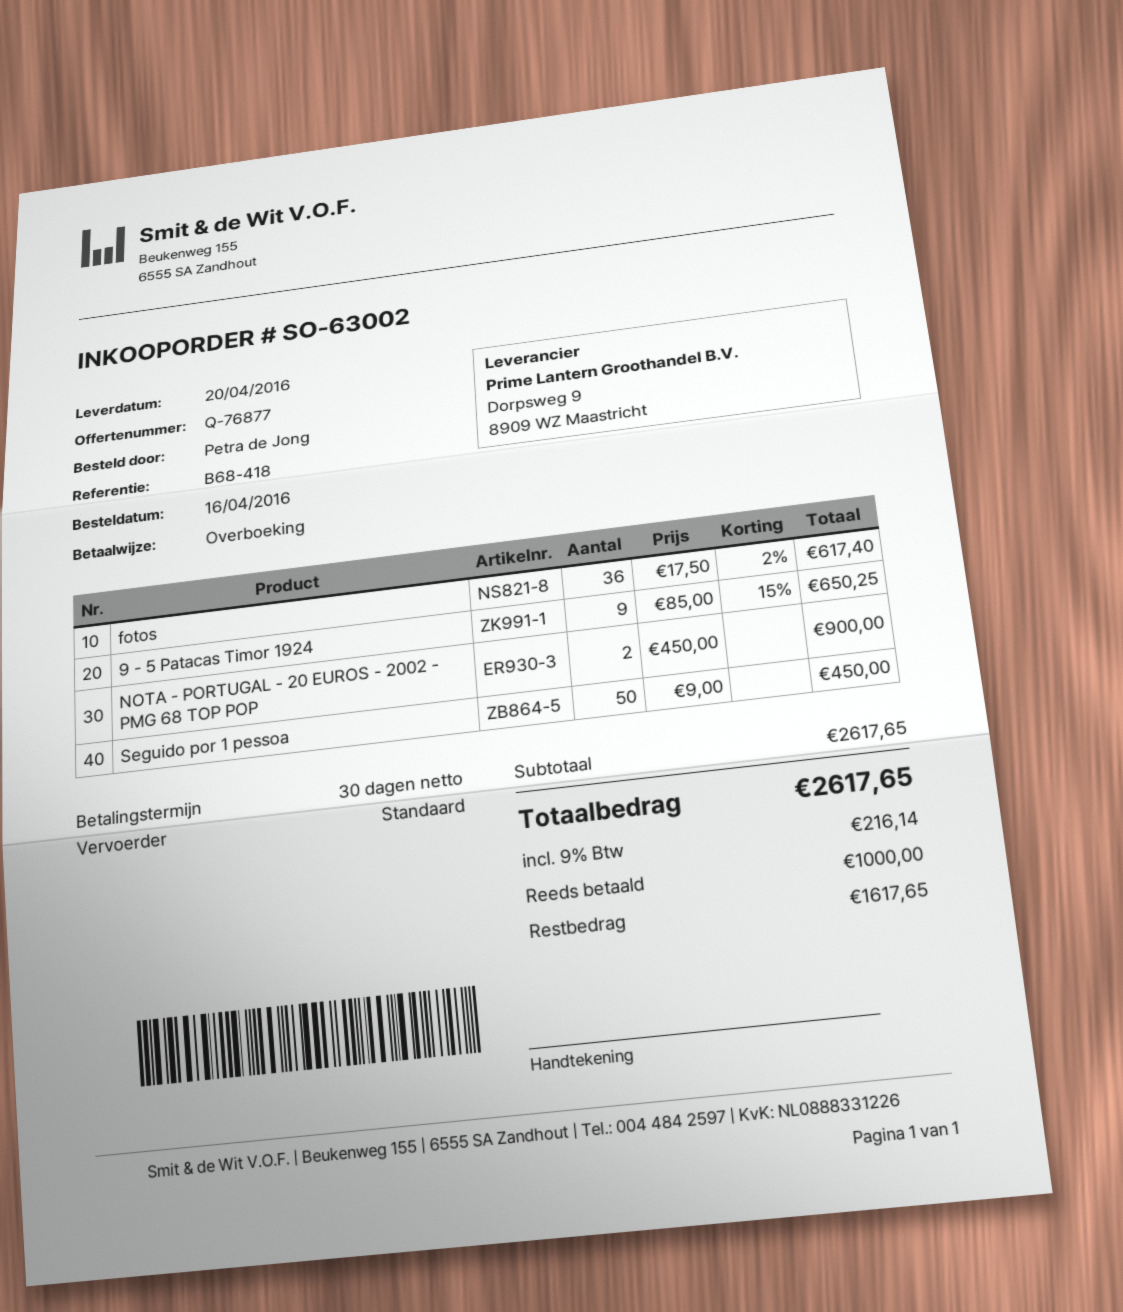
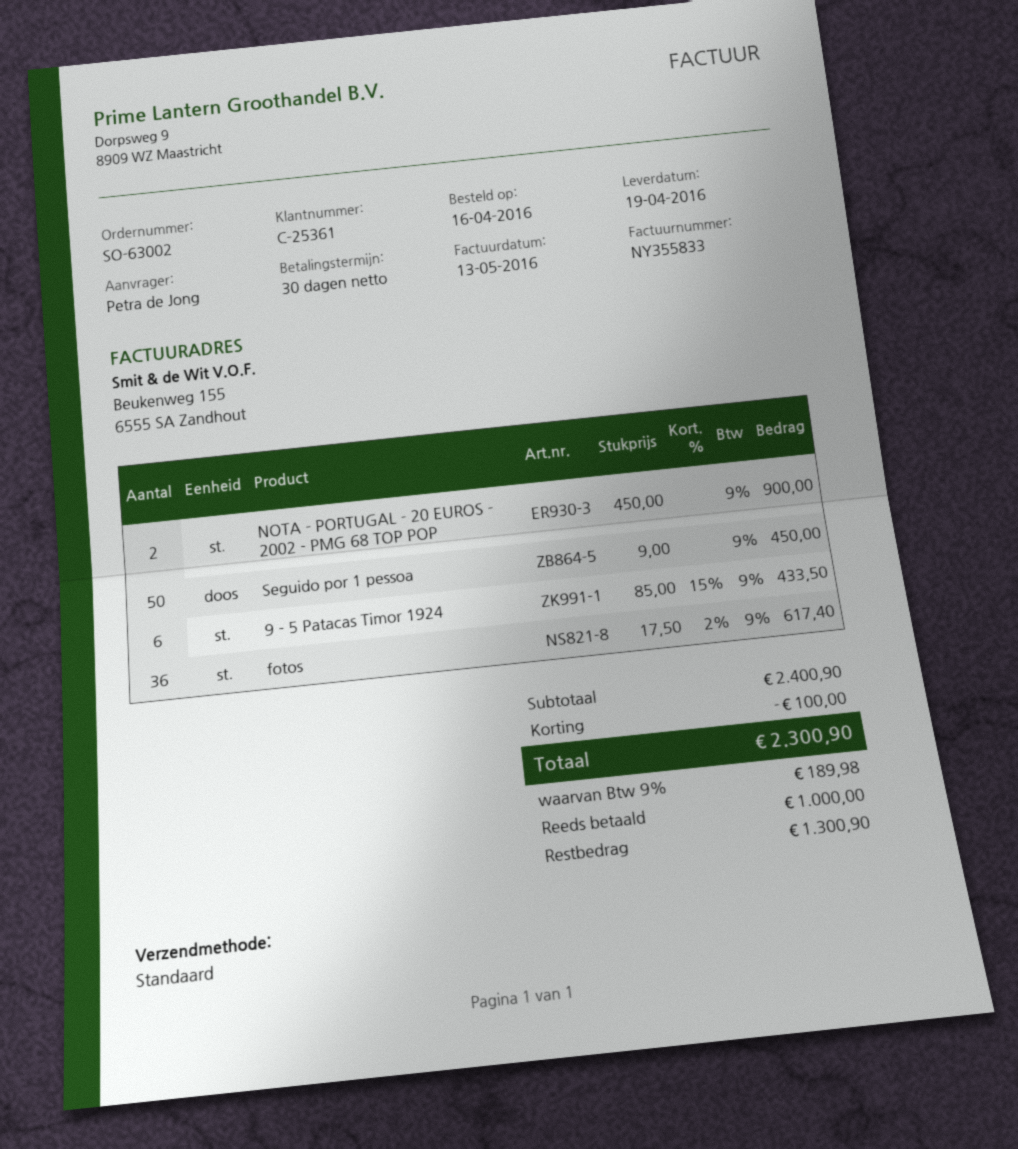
delivery date: 2016-04-20 -> 2016-04-19
9 - 5 Patacas Timor 1924: 9 x 85.00 - 15% = 650.25 -> 6 x 85.00 - 15% = 433.50
subtotal: 2617.65 -> 2400.90
discount: none -> 100.00
tax: 9% = 216.14 -> 9% = 189.98
total: 2617.65 -> 2300.90
balance: 1617.65 -> 1300.90

